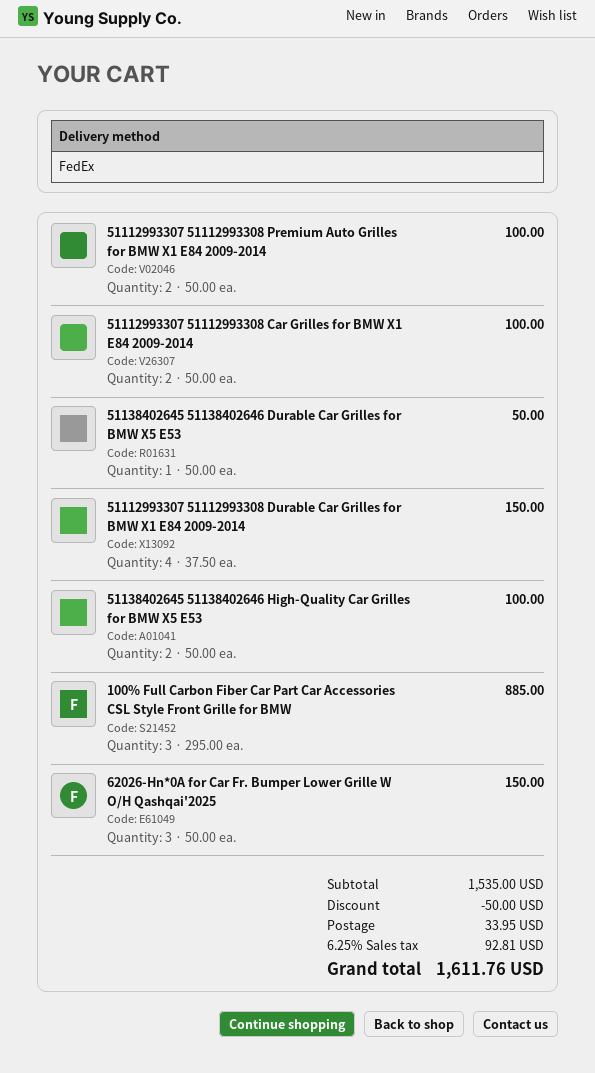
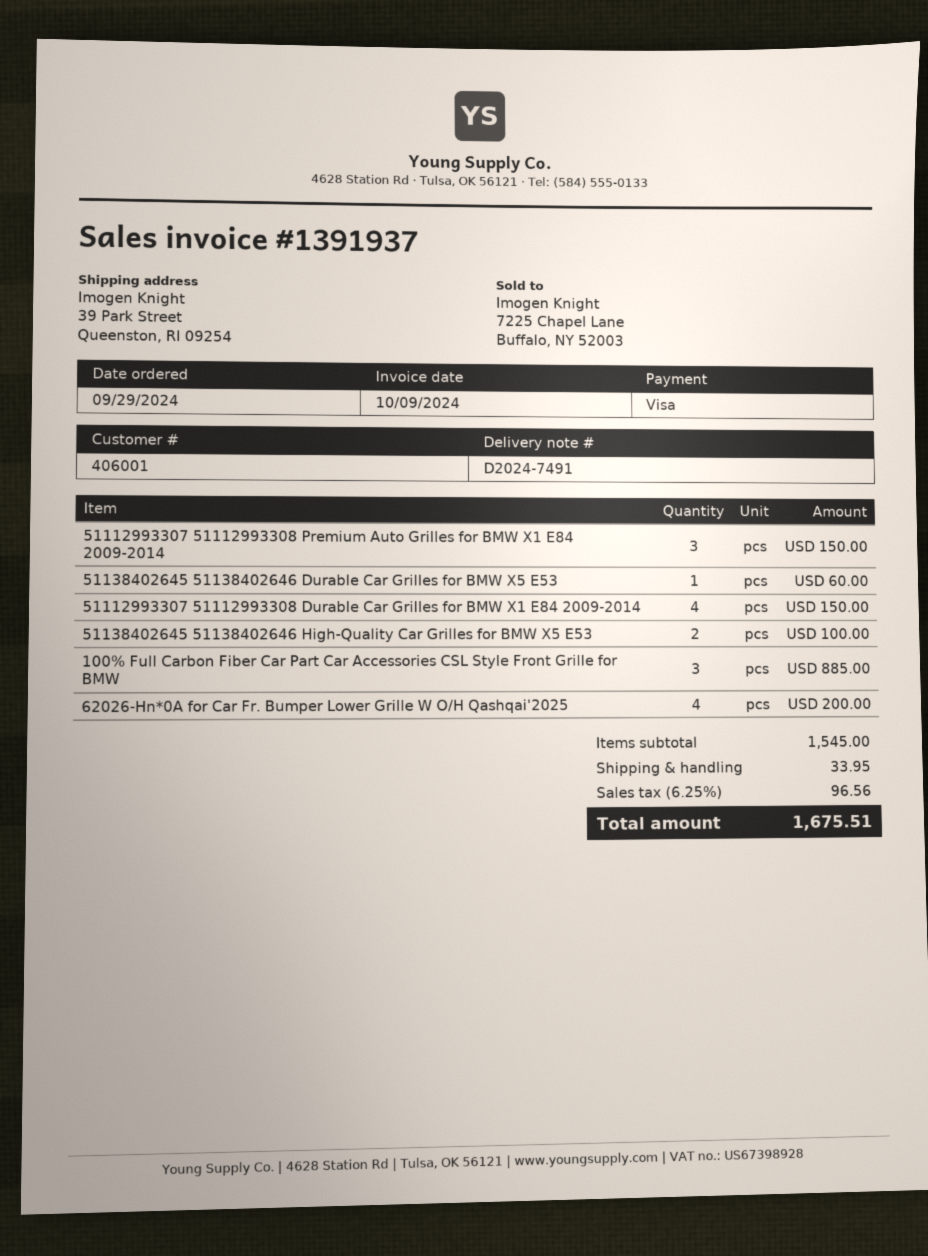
51112993307 51112993308 Premium Auto Grilles for BMW X1 E84 2009-2014: 2 for 100.00 -> 3 for 150.00
51112993307 51112993308 Car Grilles for BMW X1 E84 2009-2014: 2 for 100.00 -> none
51138402645 51138402646 Durable Car Grilles for BMW X5 E53: 1 for 50.00 -> 1 for 60.00
62026-Hn*0A for Car Fr. Bumper Lower Grille W O/H Qashqai'2025: 3 for 150.00 -> 4 for 200.00
subtotal: 1535.00 -> 1545.00
discount: 50.00 -> none
tax: 6.25% = 92.81 -> 6.25% = 96.56
total: 1611.76 -> 1675.51

